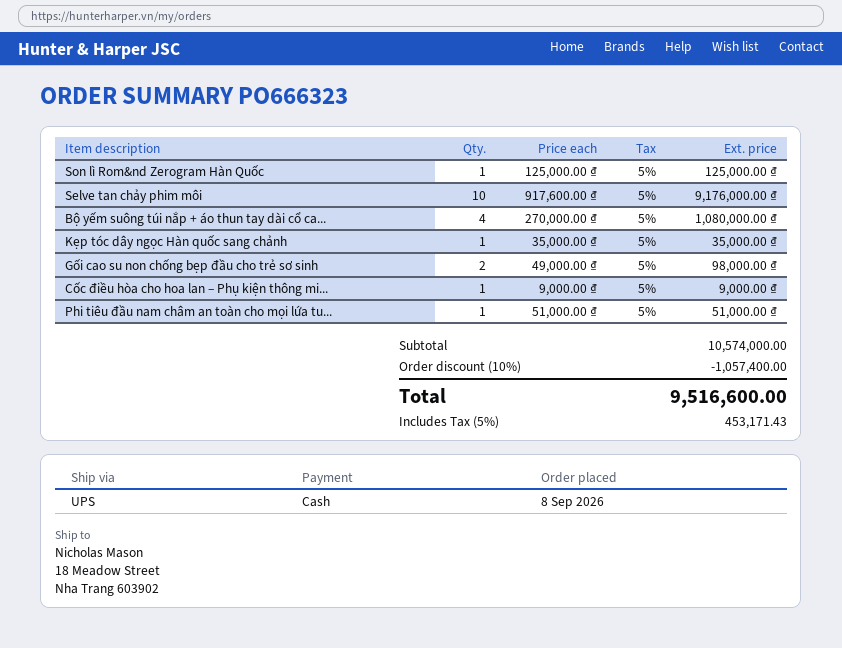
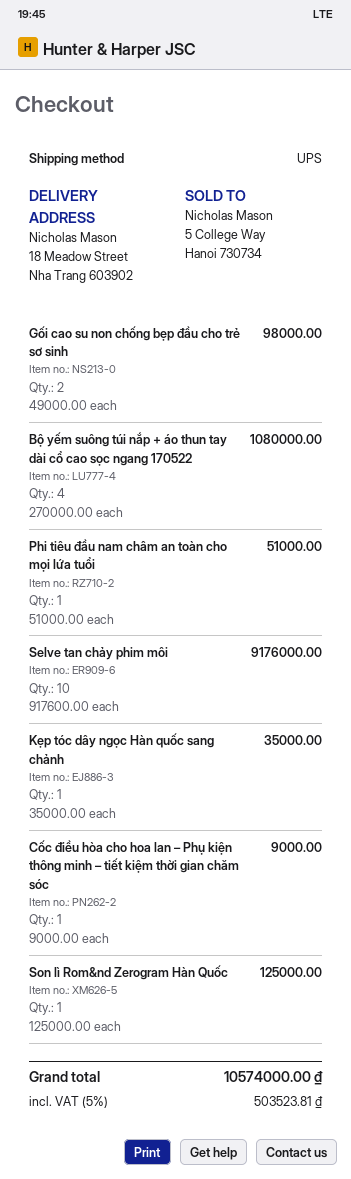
discount: 10% = 1057400.00 -> none
tax: 5% = 453171.43 -> 5% = 503523.81
total: 9516600.00 -> 10574000.00

